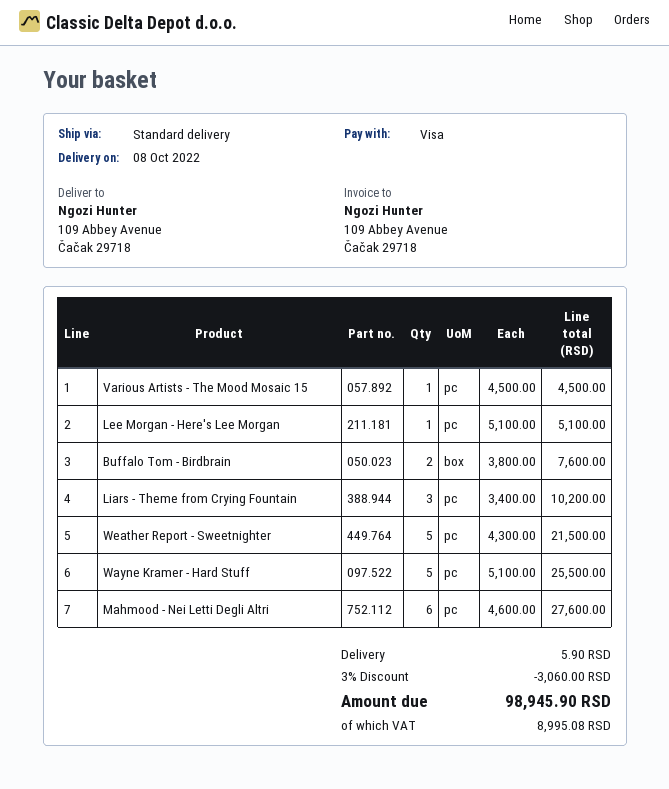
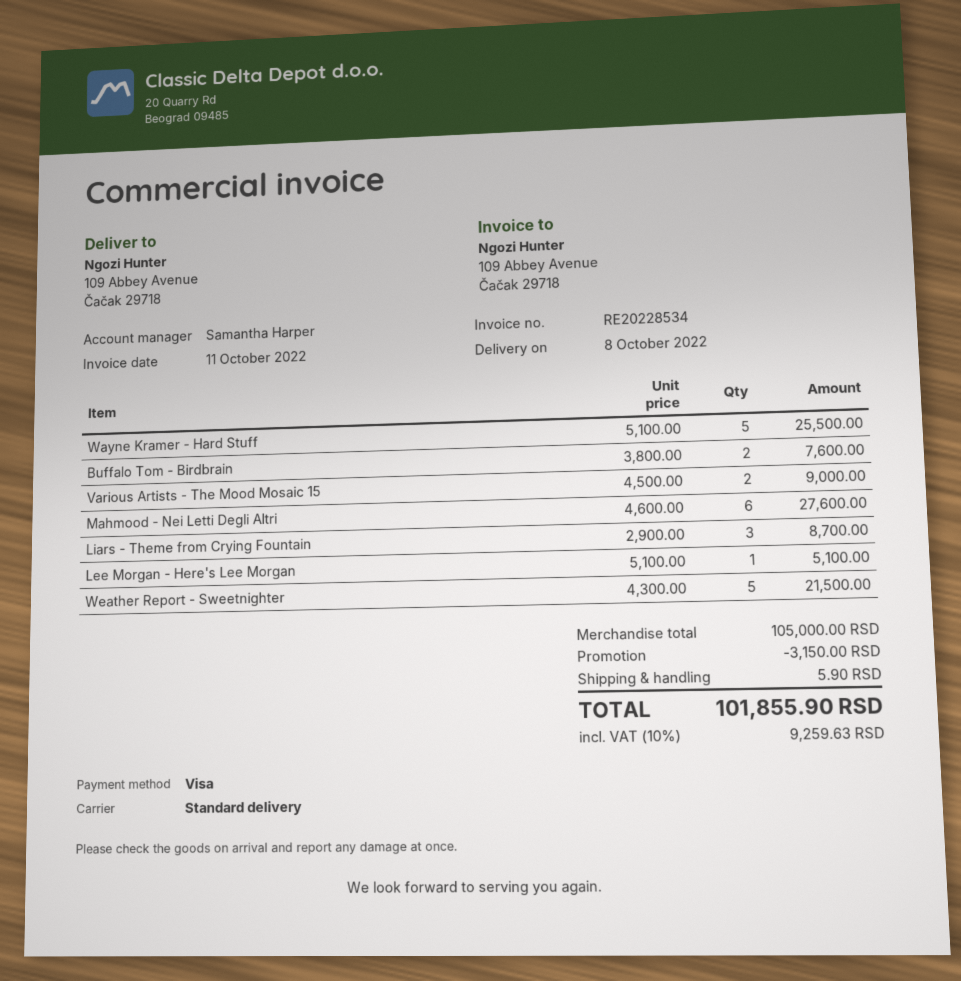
Various Artists - The Mood Mosaic 15: 1 x 4500.00 = 4500.00 -> 2 x 4500.00 = 9000.00
Liars - Theme from Crying Fountain: 3 x 3400.00 = 10200.00 -> 3 x 2900.00 = 8700.00
discount: 3060.00 -> 3150.00
tax: 8995.08 -> 9259.63
total: 98945.90 -> 101855.90

